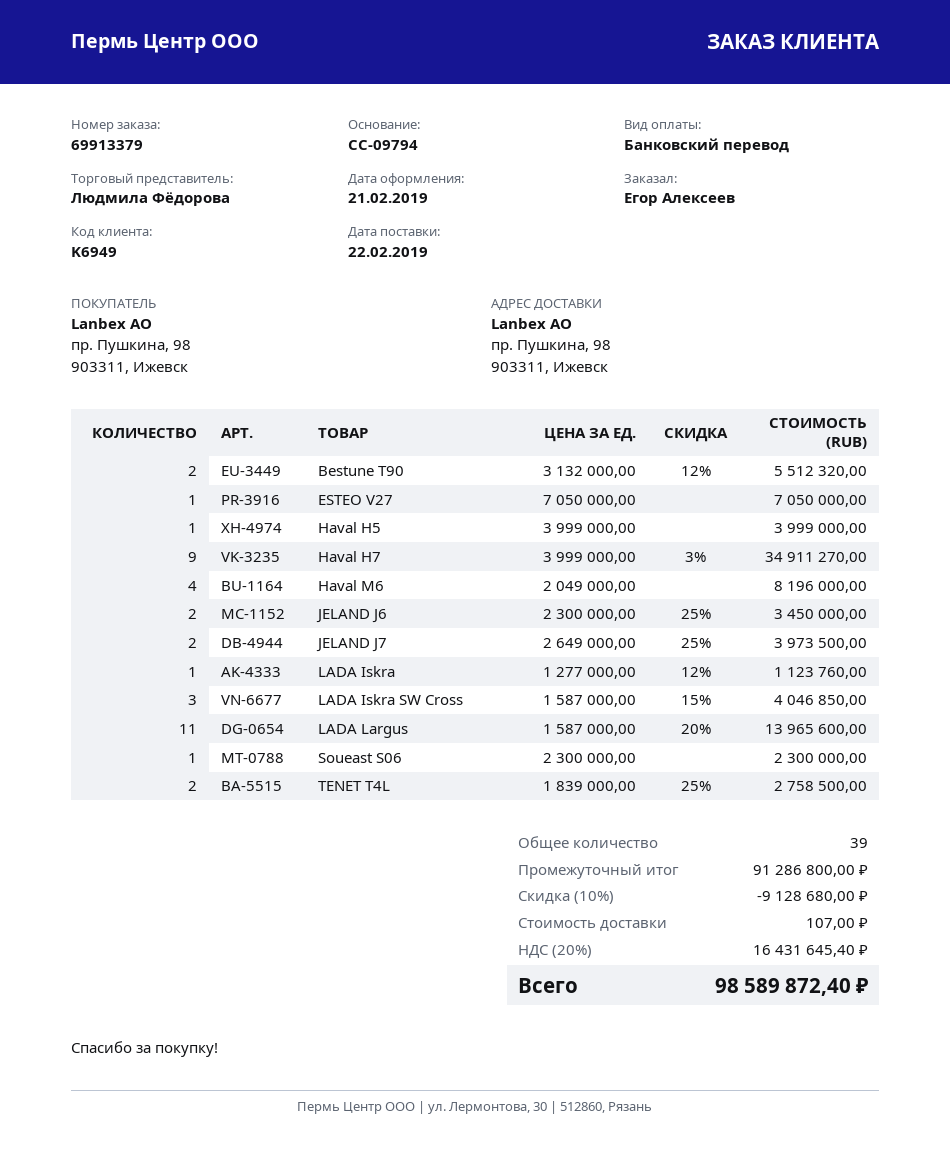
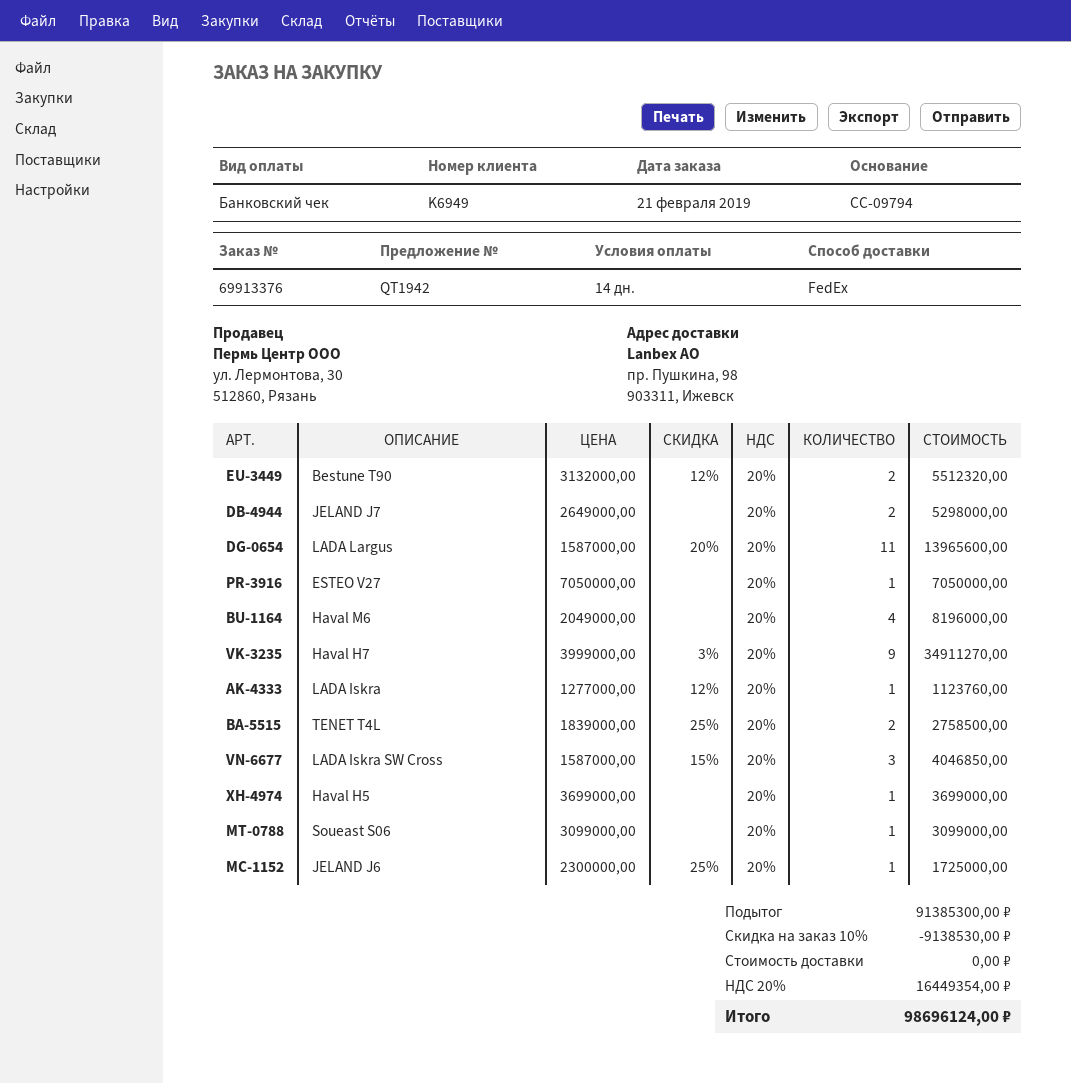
order number: 69913379 -> 69913376
payment method: bank transfer -> cheque
Haval H5: 1 x 3999000.00 = 3999000.00 -> 1 x 3699000.00 = 3699000.00
JELAND J6: 2 x 2300000.00 - 25% = 3450000.00 -> 1 x 2300000.00 - 25% = 1725000.00
JELAND J7: 2 x 2649000.00 - 25% = 3973500.00 -> 2 x 2649000.00 = 5298000.00
Soueast S06: 1 x 2300000.00 = 2300000.00 -> 1 x 3099000.00 = 3099000.00
subtotal: 91286800.00 -> 91385300.00
discount: 10% = 9128680.00 -> 10% = 9138530.00
shipping: 107.00 -> 0.00
tax: 20% = 16431645.40 -> 20% = 16449354.00
total: 98589872.40 -> 98696124.00

